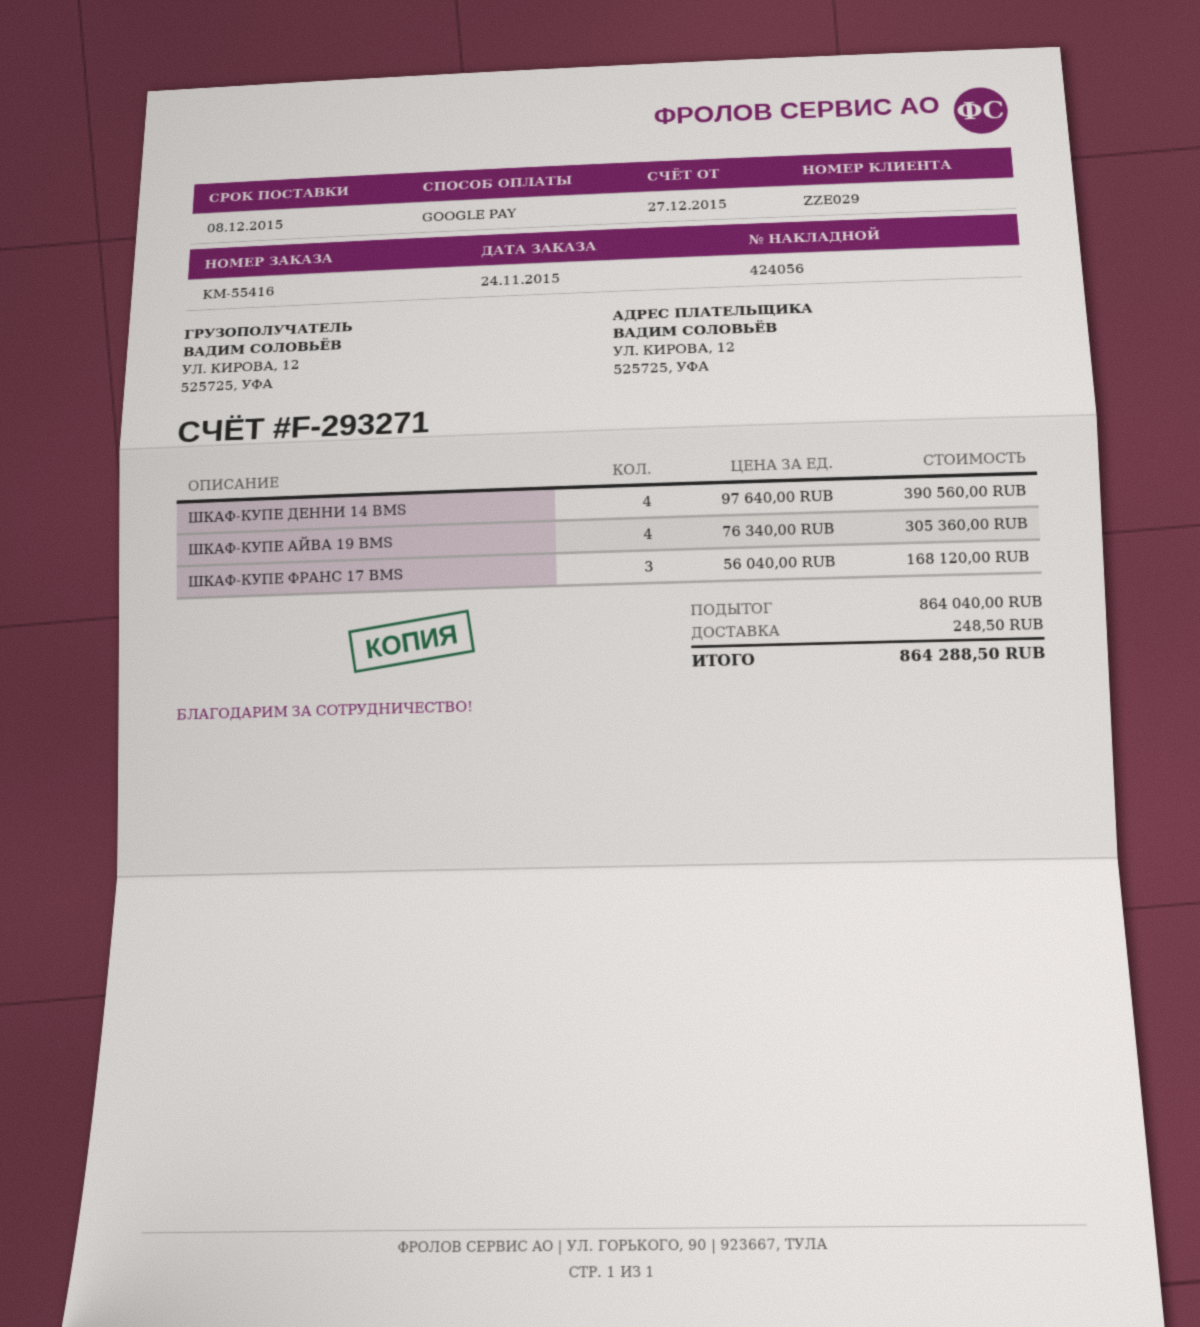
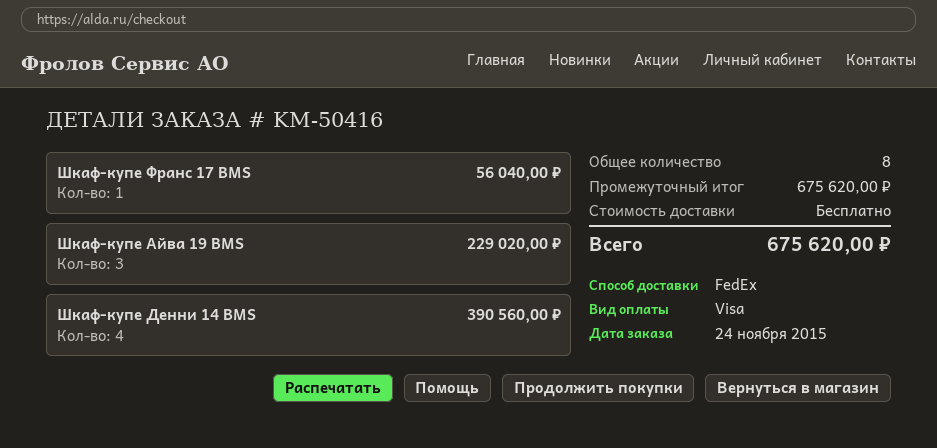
order number: KM-55416 -> KM-50416
payment method: Google Pay -> Visa
ШКАФ-КУПЕ АЙВА 19 BMS: 4 for 305360.00 -> 3 for 229020.00
ШКАФ-КУПЕ ФРАНС 17 BMS: 3 for 168120.00 -> 1 for 56040.00
subtotal: 864040.00 -> 675620.00
shipping: 248.50 -> 0.00
total: 864288.50 -> 675620.00

